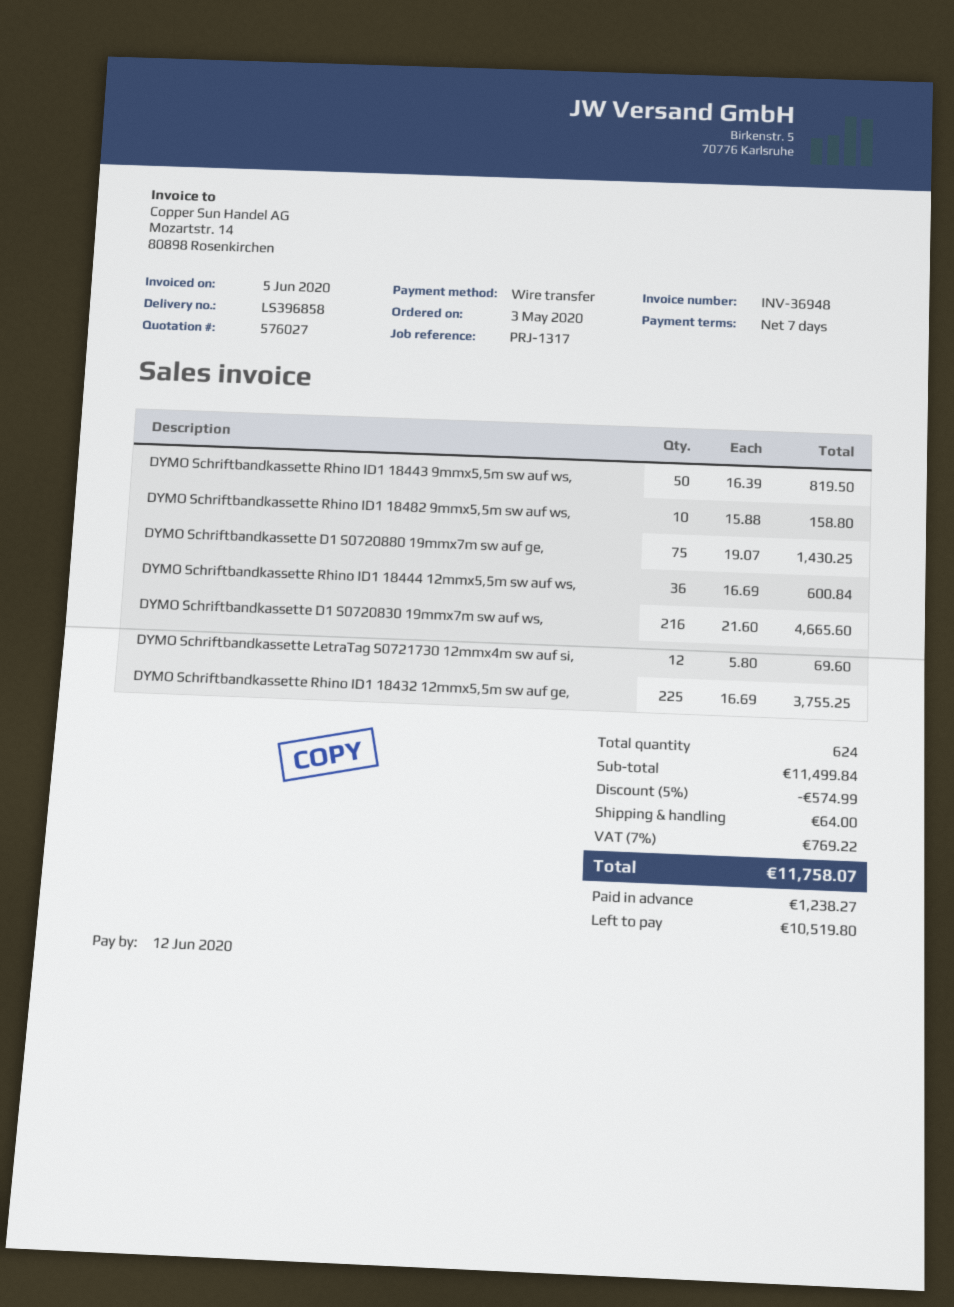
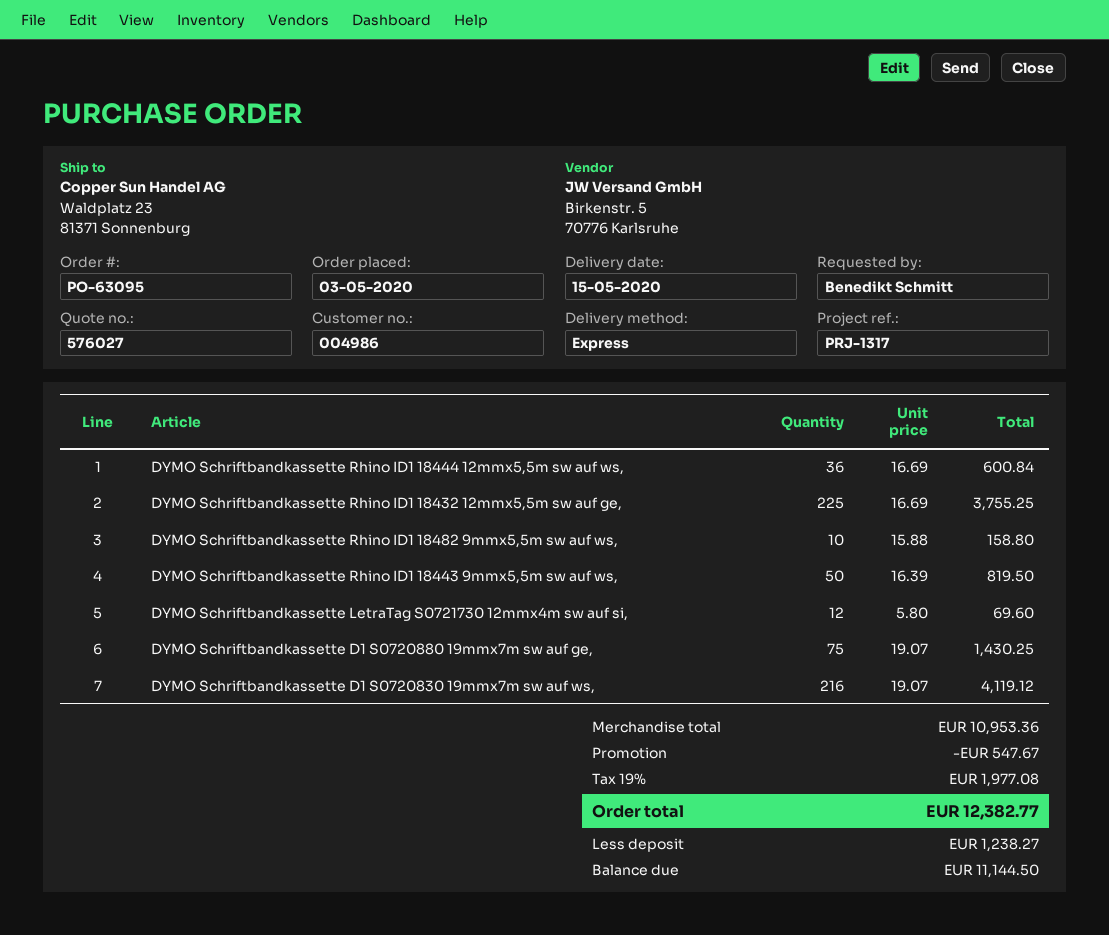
DYMO Schriftbandkassette D1 S0720830 19mmx7m sw auf ws,: 216 x 21.60 = 4665.60 -> 216 x 19.07 = 4119.12
subtotal: 11499.84 -> 10953.36
discount: 574.99 -> 547.67
shipping: 64.00 -> none
tax: 7% = 769.22 -> 19% = 1977.08
total: 11758.07 -> 12382.77
balance: 10519.80 -> 11144.50

